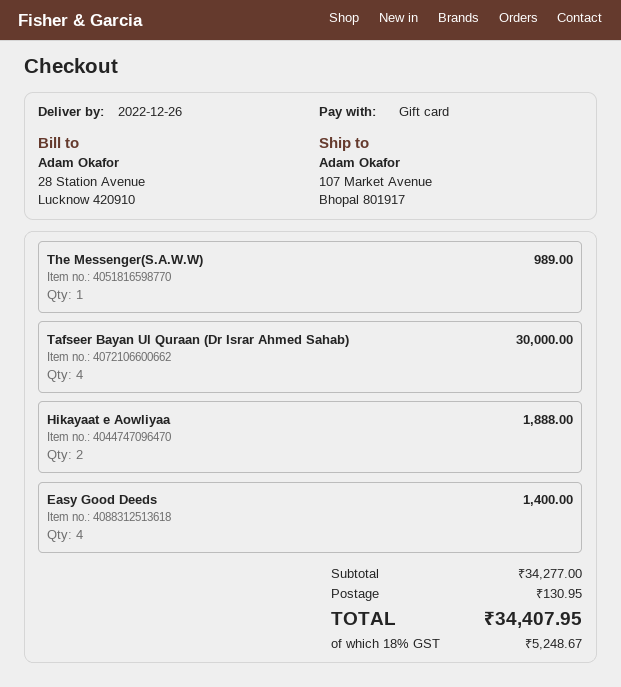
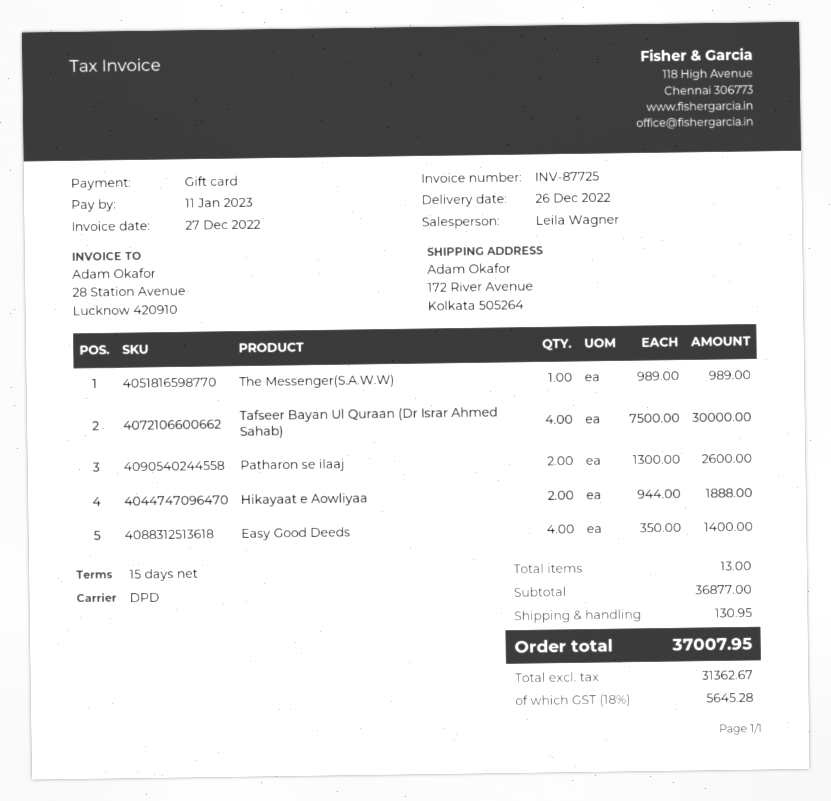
ship to: 107 Market Avenue, Bhopal 801917 -> 172 River Avenue, Kolkata 505264
Patharon se ilaaj: none -> 2 for 2600.00
subtotal: 34277.00 -> 36877.00
tax: 18% = 5248.67 -> 18% = 5645.28
total: 34407.95 -> 37007.95

